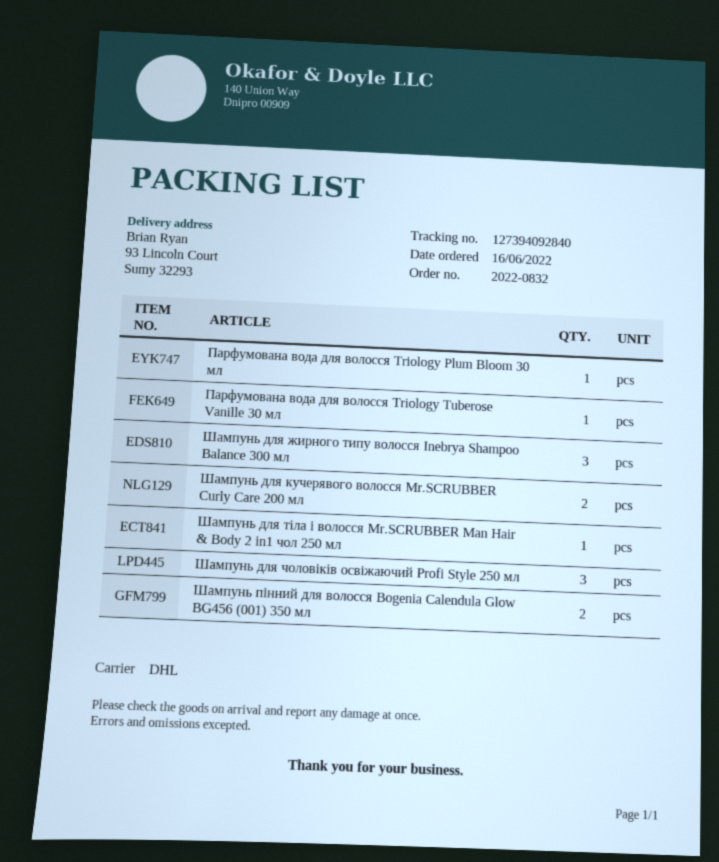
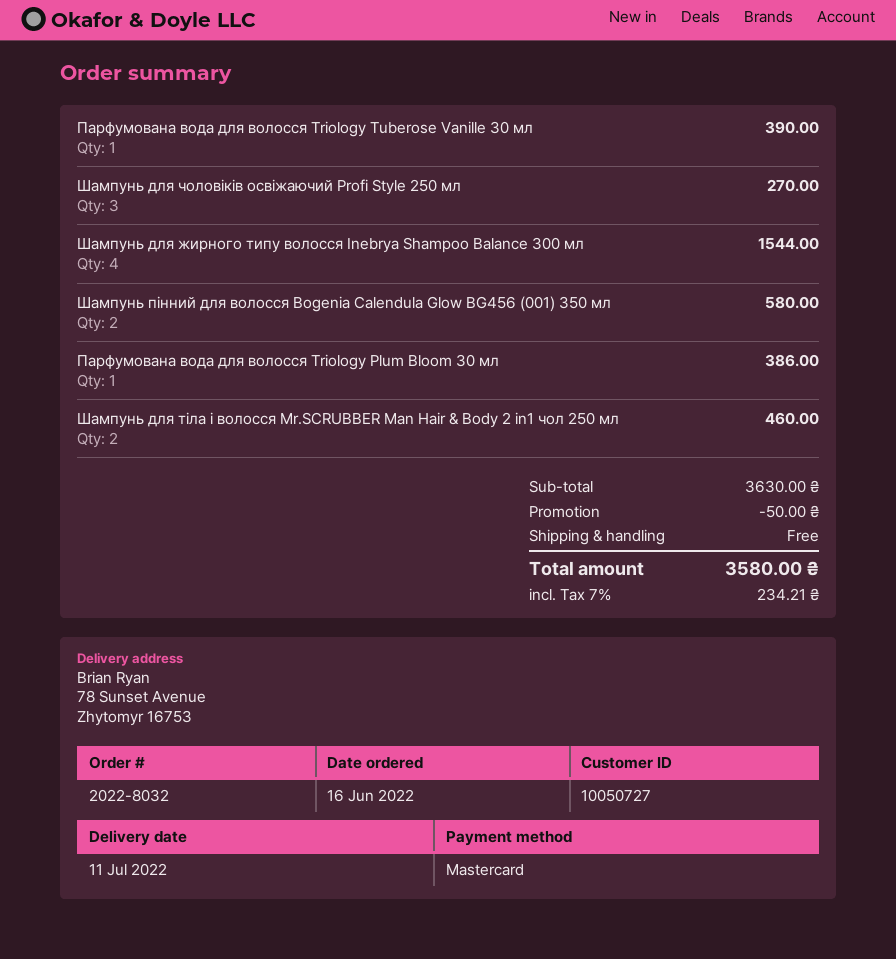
order number: 2022-0832 -> 2022-8032
ship to: 93 Lincoln Court, Sumy 32293 -> 78 Sunset Avenue, Zhytomyr 16753
Шампунь для жирного типу волосся Inebrya Shampoo Balance 300 мл: 3 -> 4
Шампунь для кучерявого волосся Mr.SCRUBBER Curly Сare 200 мл: 2 -> none
Шампунь для тіла і волосся Mr.SCRUBBER Man Hair & Body 2 in1 чол 250 мл: 1 -> 2

